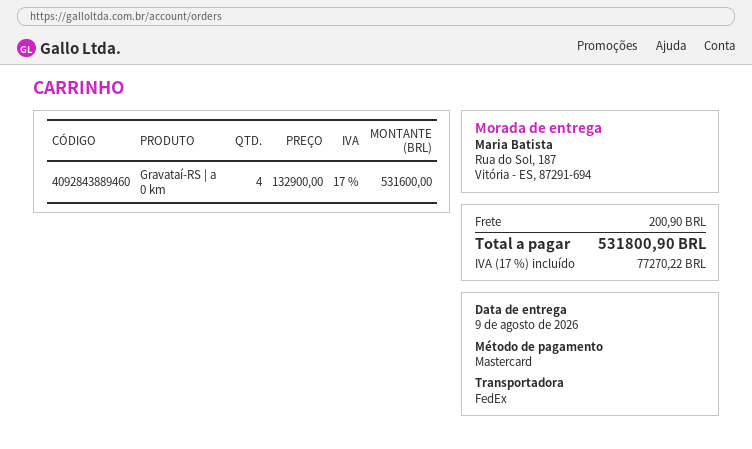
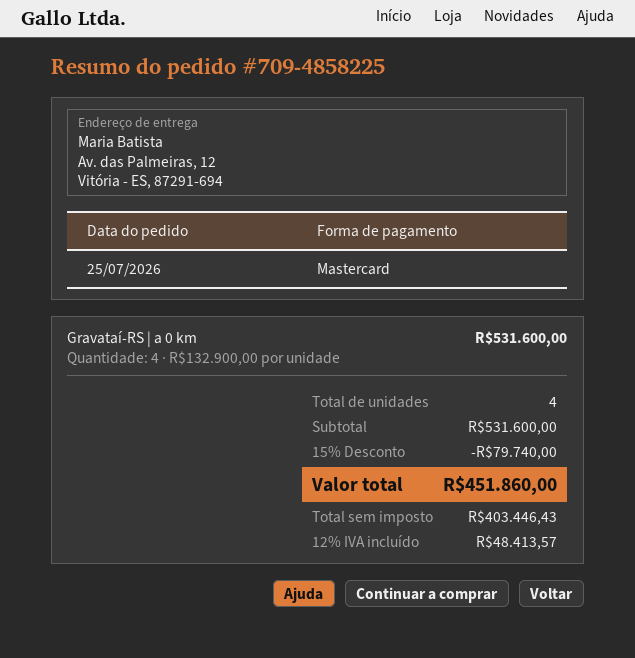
ship to: Rua do Sol, 187, Vitória - ES, 87291-694 -> Av. das Palmeiras, 12, Vitória - ES, 87291-694
discount: none -> 15% = 79740.00
shipping: 200.90 -> none
tax: 17% = 77270.22 -> 12% = 48413.57
total: 531800.90 -> 451860.00

